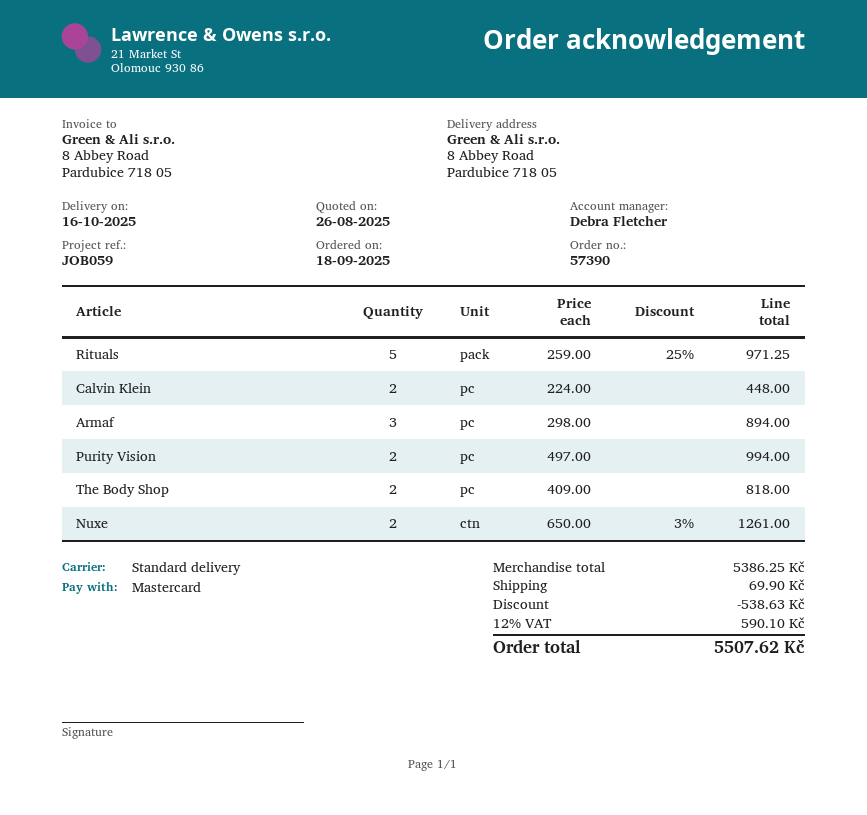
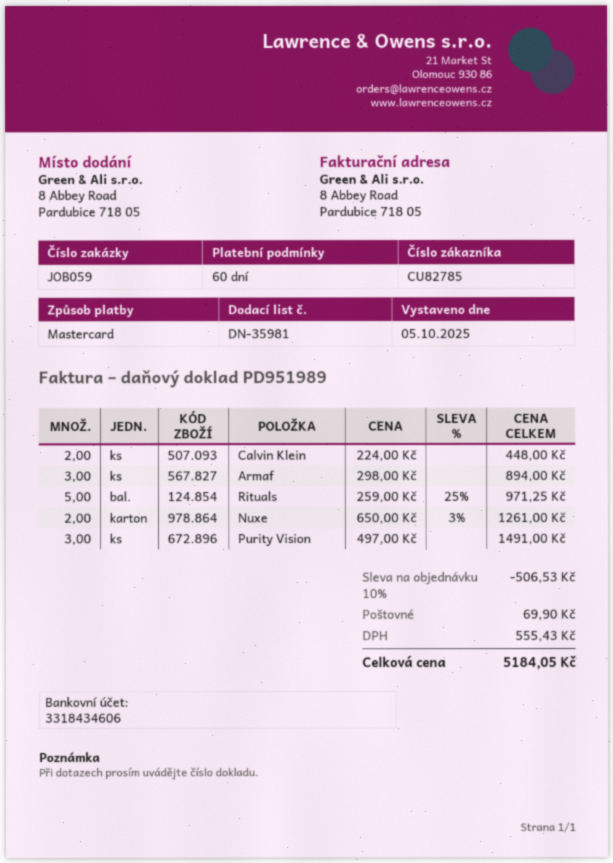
Purity Vision: 2 x 497.00 = 994.00 -> 3 x 497.00 = 1491.00
The Body Shop: 2 x 409.00 = 818.00 -> none
discount: 538.63 -> 506.53
tax: 590.10 -> 555.43
total: 5507.62 -> 5184.05

